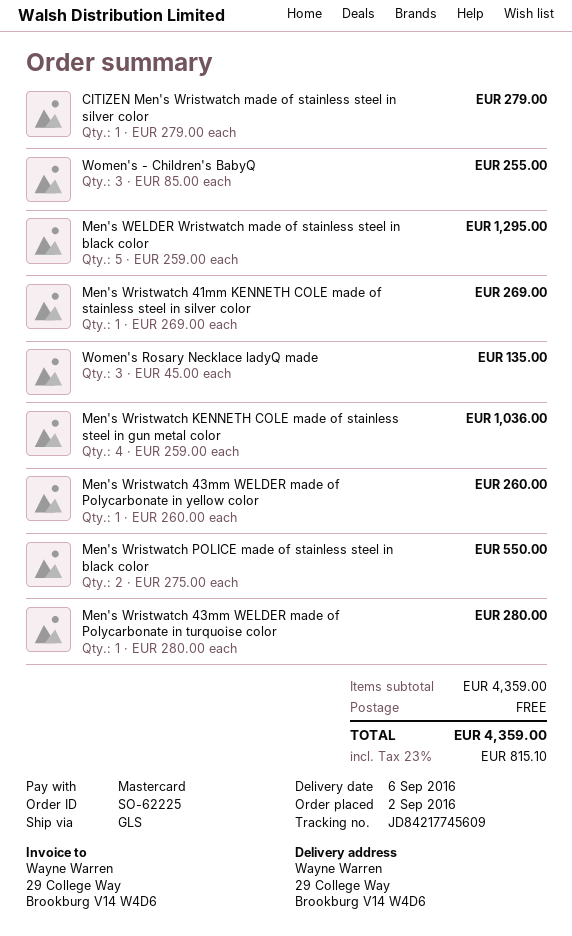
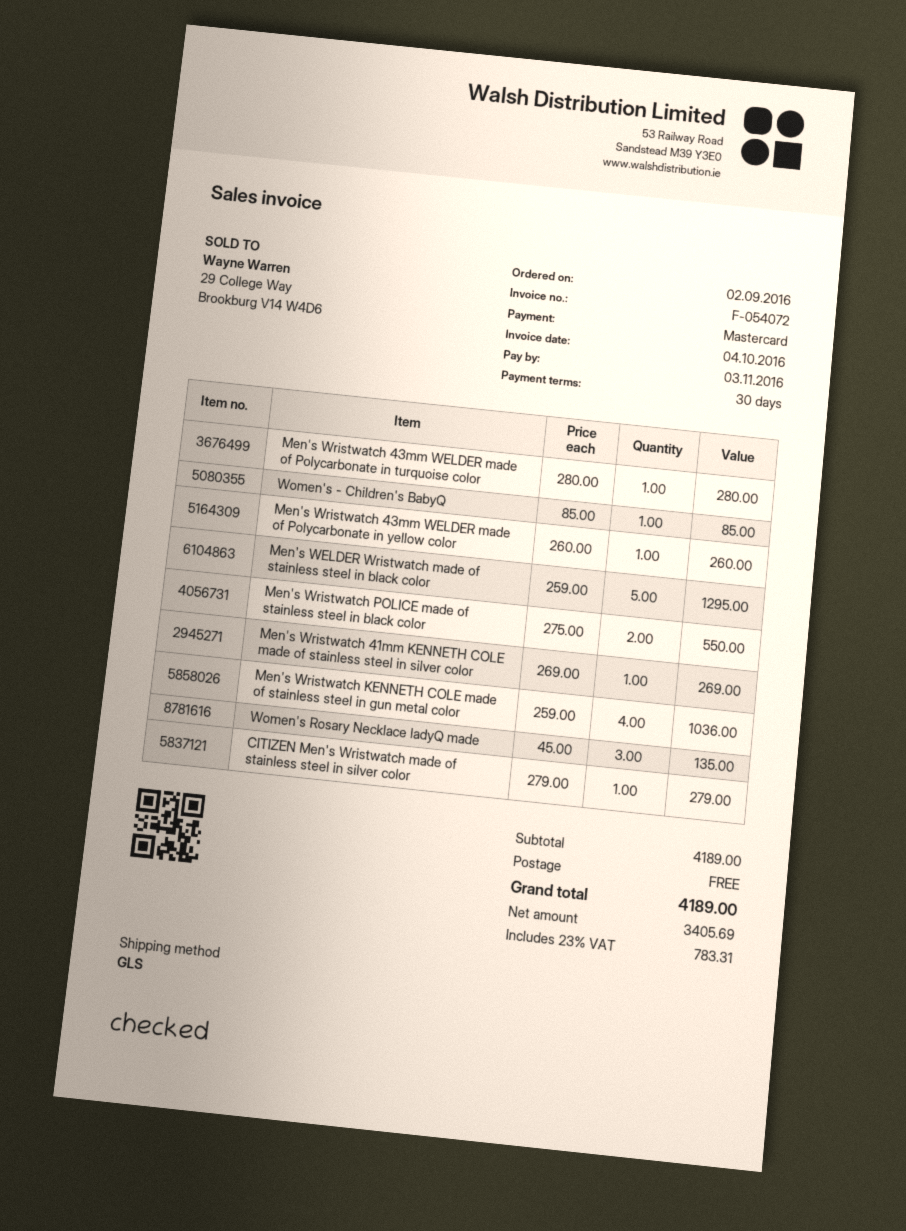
Women's - Children's BabyQ: 3 x 85.00 = 255.00 -> 1 x 85.00 = 85.00
subtotal: 4359.00 -> 4189.00
tax: 23% = 815.10 -> 23% = 783.31
total: 4359.00 -> 4189.00

